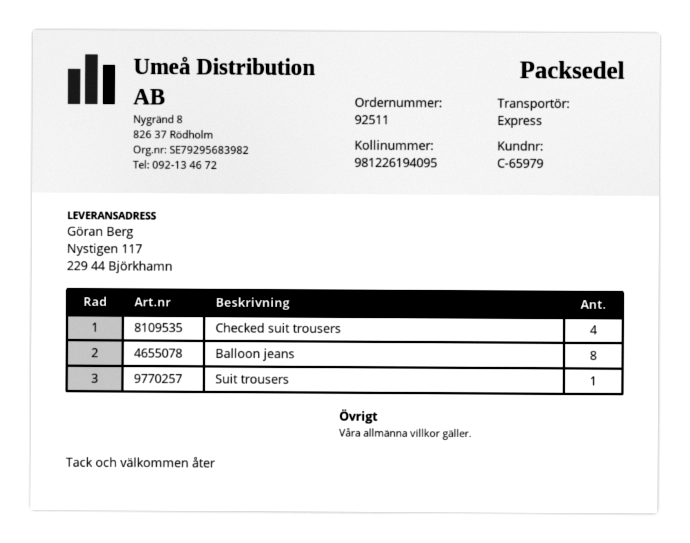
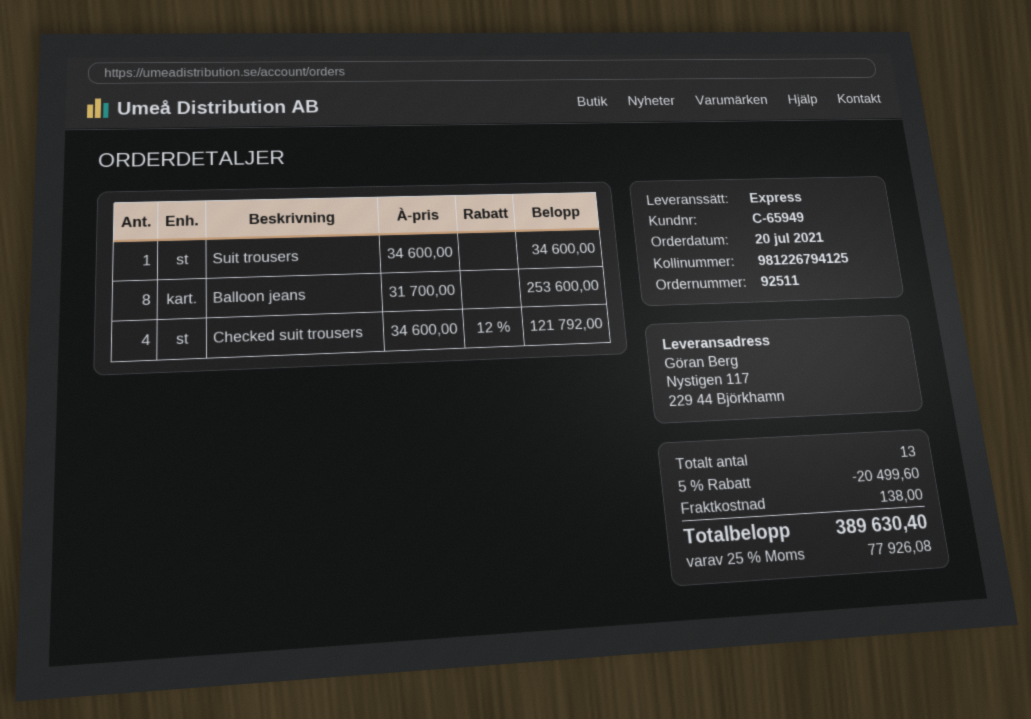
customer number: C-65979 -> C-65949
tracking number: 981226194095 -> 981226794125

